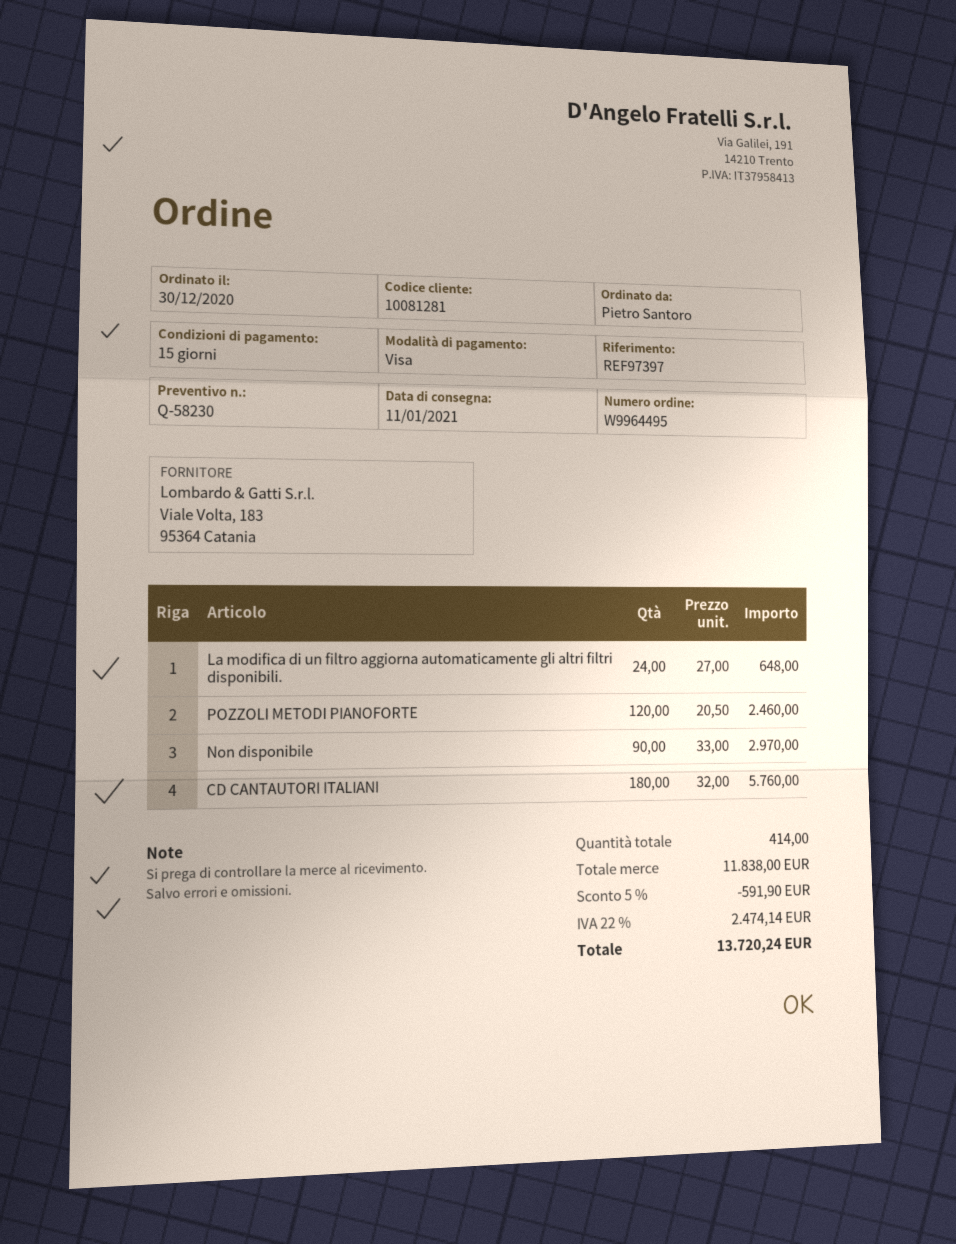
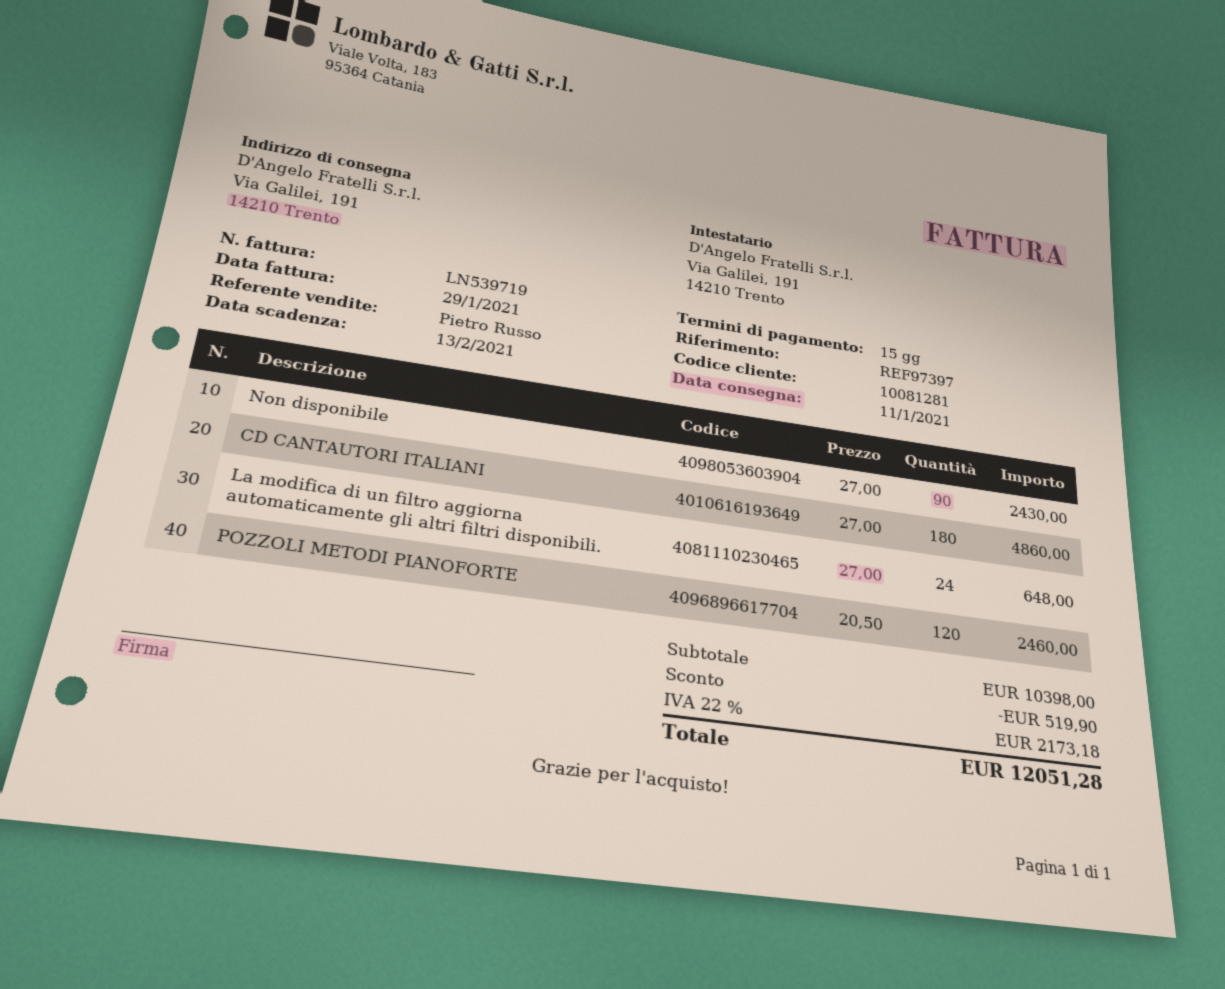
Non disponibile: 90 x 33.00 = 2970.00 -> 90 x 27.00 = 2430.00
CD CANTAUTORI ITALIANI: 180 x 32.00 = 5760.00 -> 180 x 27.00 = 4860.00
subtotal: 11838.00 -> 10398.00
discount: 591.90 -> 519.90
tax: 22% = 2474.14 -> 22% = 2173.18
total: 13720.24 -> 12051.28

